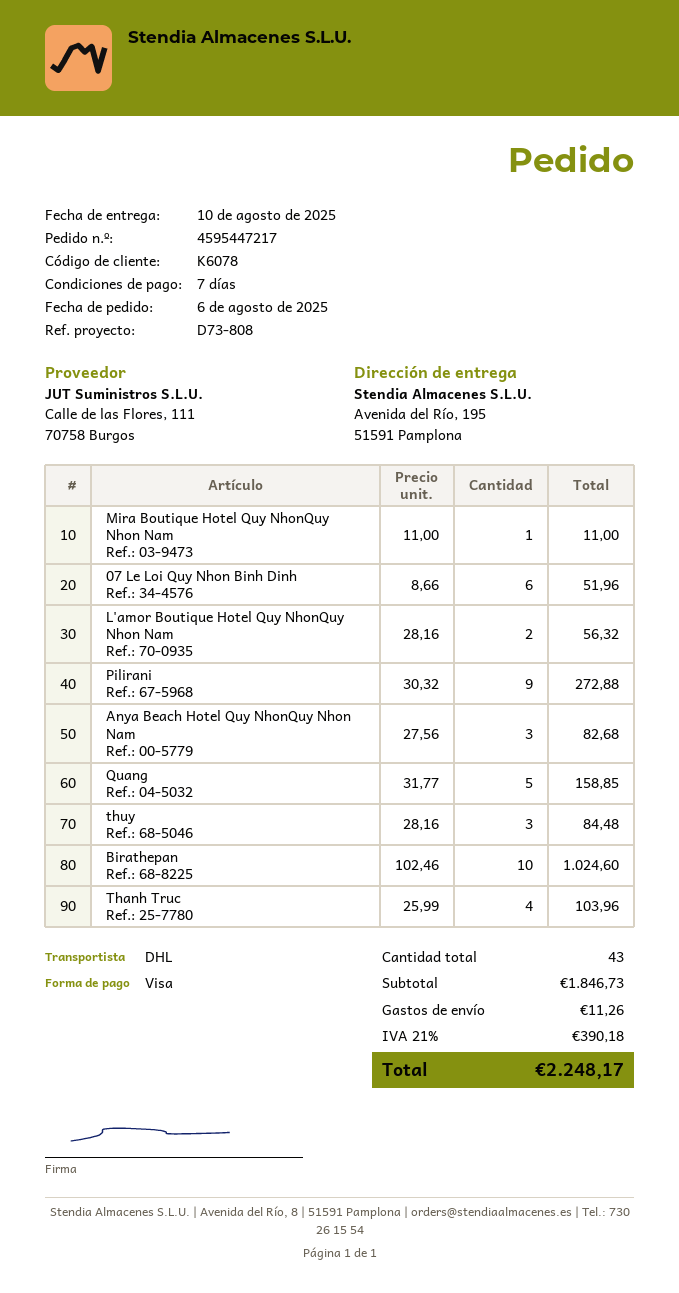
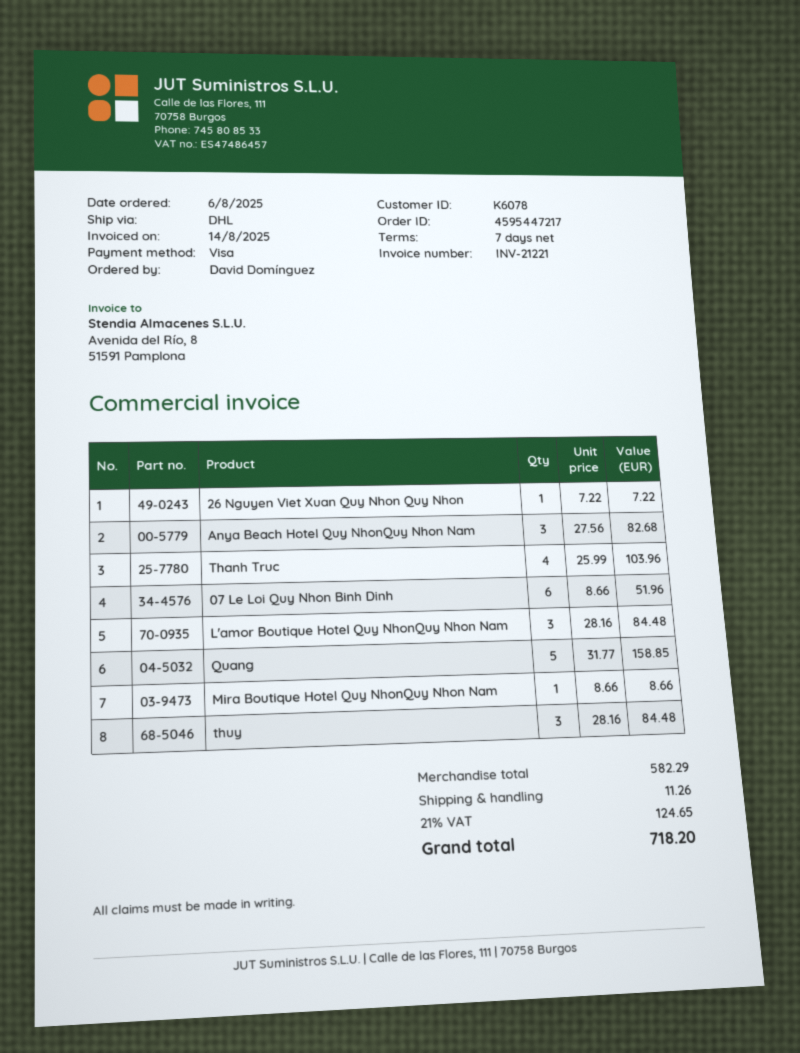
Mira Boutique Hotel Quy NhonQuy Nhon Nam: 1 x 11.00 = 11.00 -> 1 x 8.66 = 8.66
L'amor Boutique Hotel Quy NhonQuy Nhon Nam: 2 x 28.16 = 56.32 -> 3 x 28.16 = 84.48
Pilirani: 9 x 30.32 = 272.88 -> none
Birathepan: 10 x 102.46 = 1024.60 -> none
26 Nguyen Viet Xuan Quy Nhon Quy Nhon: none -> 1 x 7.22 = 7.22
subtotal: 1846.73 -> 582.29
tax: 21% = 390.18 -> 21% = 124.65
total: 2248.17 -> 718.20

